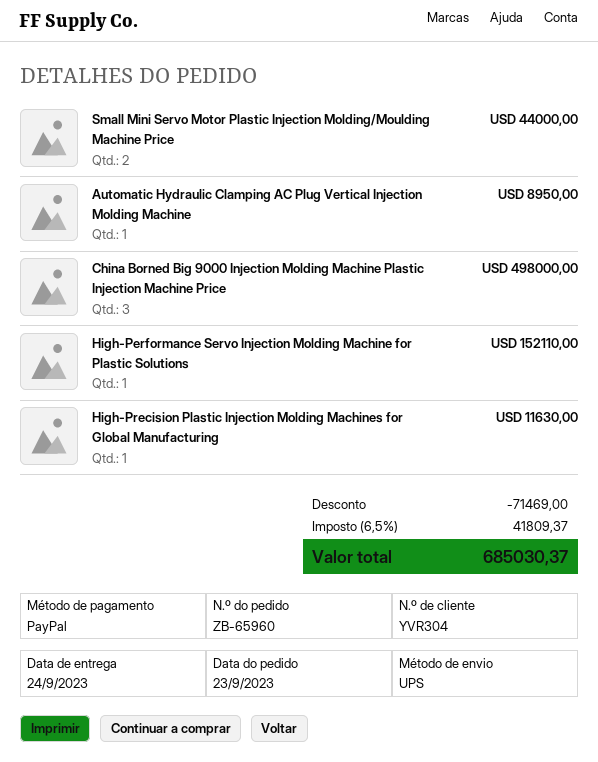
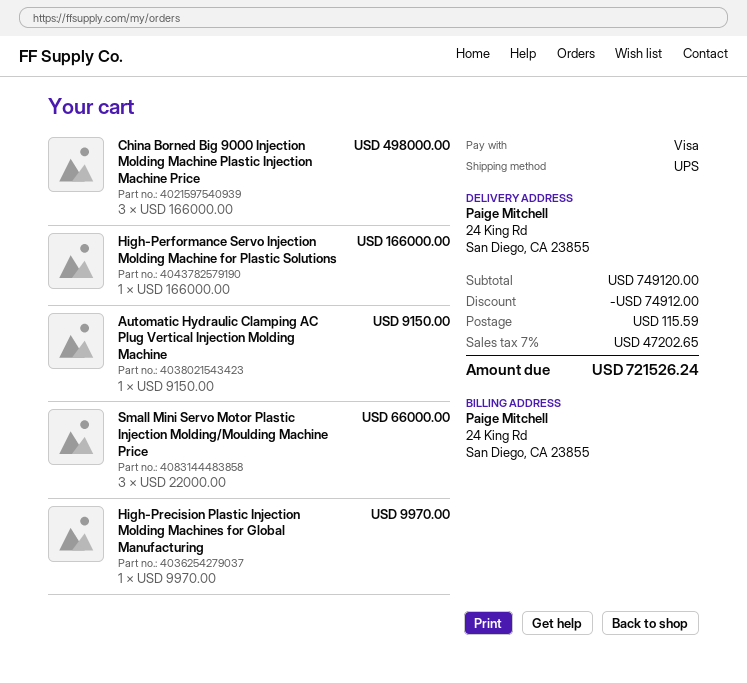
payment method: PayPal -> Visa
Small Mini Servo Motor Plastic Injection Molding/Moulding Machine Price: 2 for 44000.00 -> 3 for 66000.00
Automatic Hydraulic Clamping AC Plug Vertical Injection Molding Machine: 1 for 8950.00 -> 1 for 9150.00
High-Performance Servo Injection Molding Machine for Plastic Solutions: 1 for 152110.00 -> 1 for 166000.00
High-Precision Plastic Injection Molding Machines for Global Manufacturing: 1 for 11630.00 -> 1 for 9970.00
discount: 71469.00 -> 74912.00
shipping: none -> 115.59
tax: 6.5% = 41809.37 -> 7% = 47202.65
total: 685030.37 -> 721526.24

